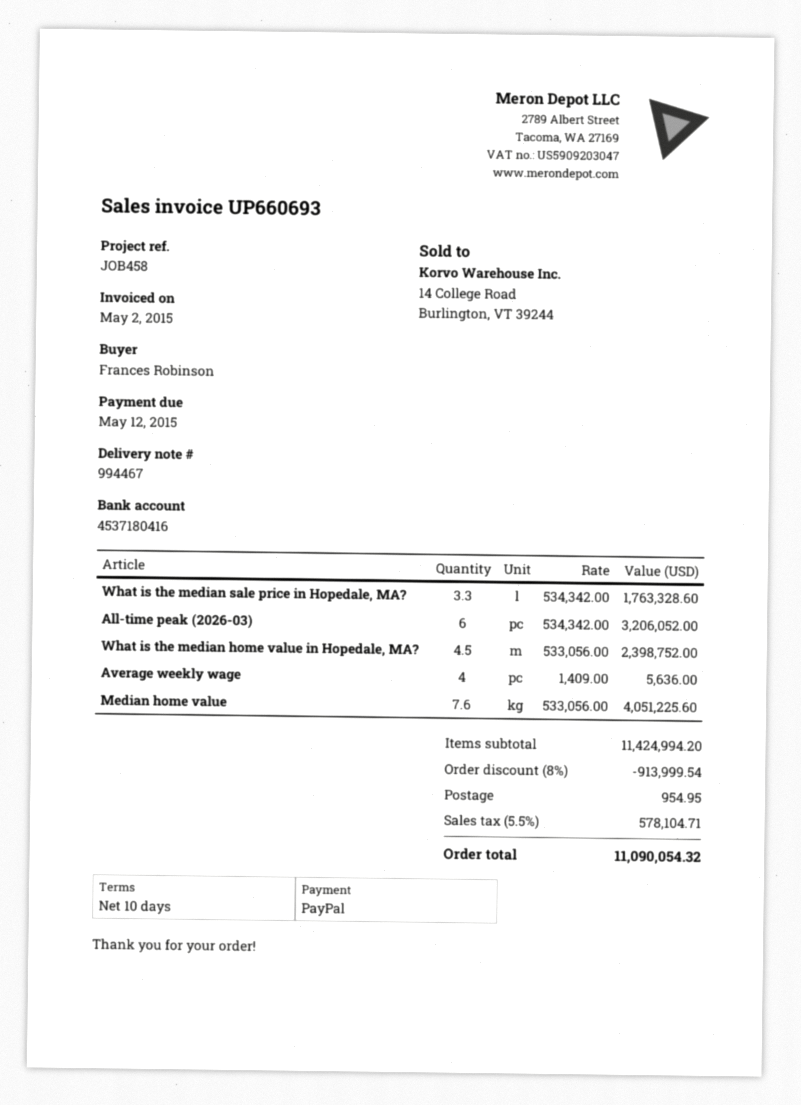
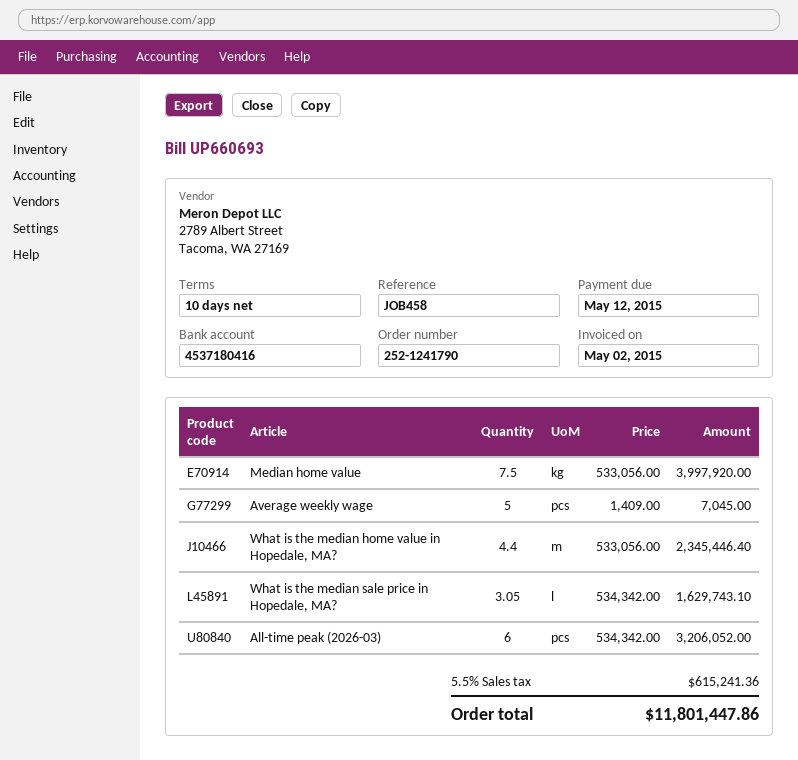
What is the median sale price in Hopedale, MA?: 3.3 x 534342.00 = 1763328.60 -> 3.05 x 534342.00 = 1629743.10
What is the median home value in Hopedale, MA?: 4.5 x 533056.00 = 2398752.00 -> 4.4 x 533056.00 = 2345446.40
Average weekly wage: 4 x 1409.00 = 5636.00 -> 5 x 1409.00 = 7045.00
Median home value: 7.6 x 533056.00 = 4051225.60 -> 7.5 x 533056.00 = 3997920.00
discount: 8% = 913999.54 -> none
shipping: 954.95 -> none
tax: 5.5% = 578104.71 -> 5.5% = 615241.36
total: 11090054.32 -> 11801447.86

